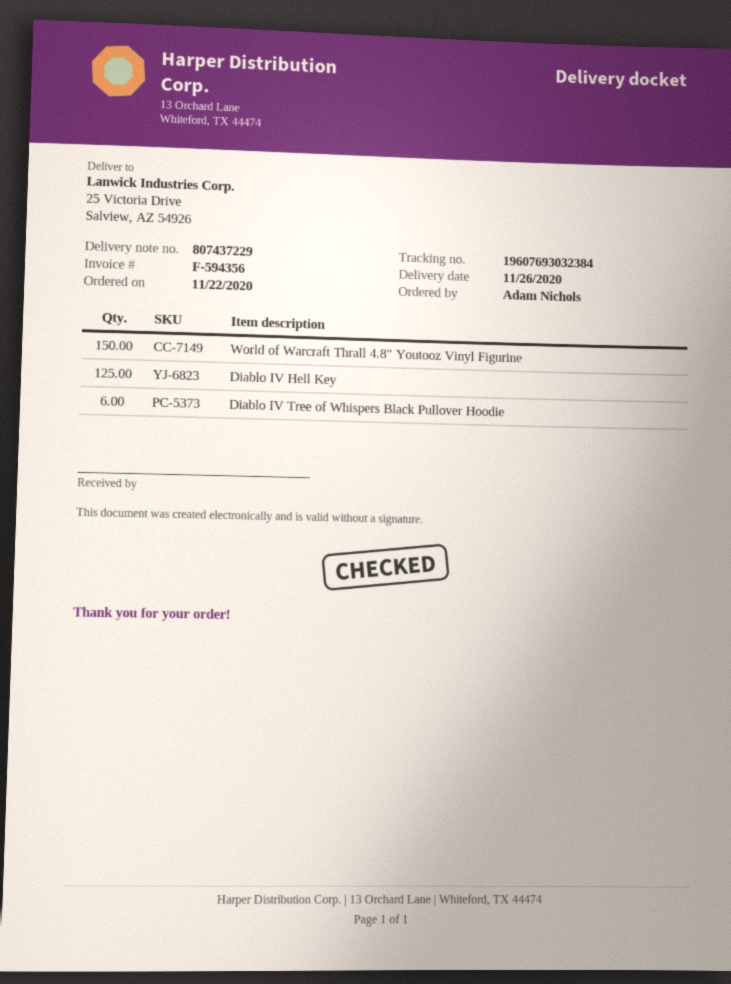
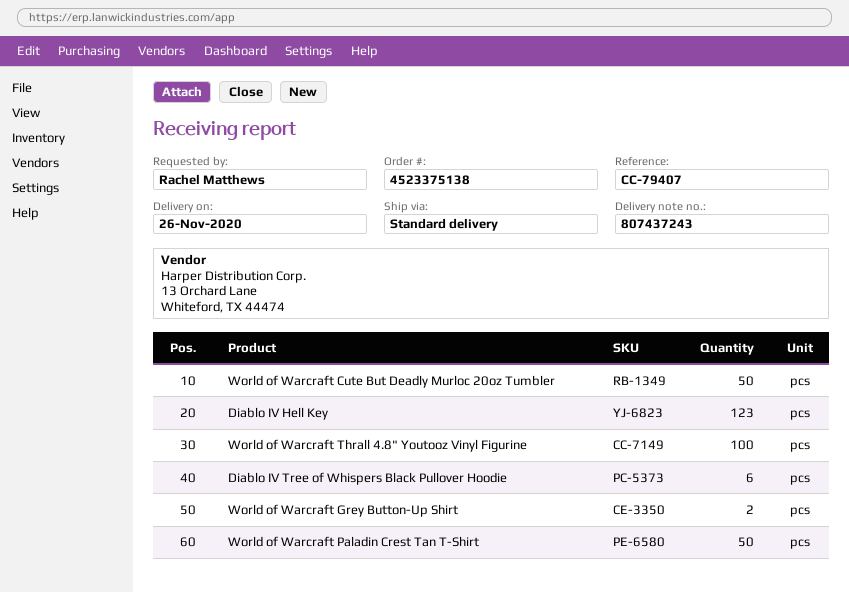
delivery note number: 807437229 -> 807437243
ordered by: Adam Nichols -> Rachel Matthews
World of Warcraft Thrall 4.8" Youtooz Vinyl Figurine: 150 -> 100
Diablo IV Hell Key: 125 -> 123
World of Warcraft Cute But Deadly Murloc 20oz Tumbler: none -> 50
World of Warcraft Grey Button-Up Shirt: none -> 2
World of Warcraft Paladin Crest Tan T-Shirt: none -> 50

